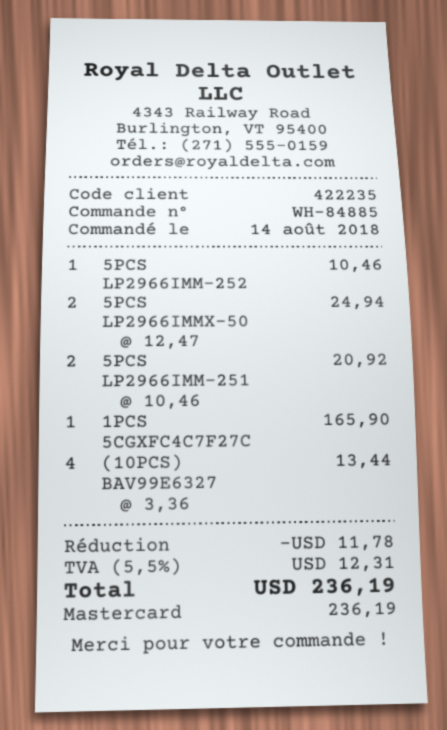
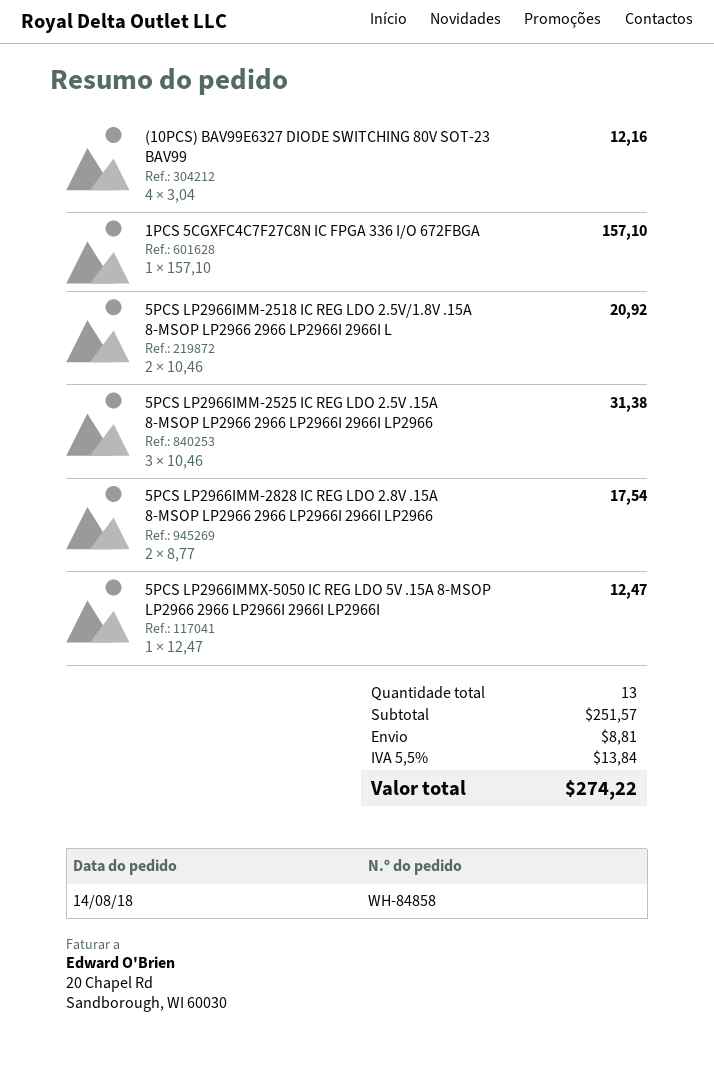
order number: WH-84885 -> WH-84858
5PCS LP2966IMM-252: 1 x 10.46 = 10.46 -> 3 x 10.46 = 31.38
5PCS LP2966IMMX-50: 2 x 12.47 = 24.94 -> 1 x 12.47 = 12.47
1PCS 5CGXFC4C7F27C: 1 x 165.90 = 165.90 -> 1 x 157.10 = 157.10
(10PCS) BAV99E6327: 4 x 3.36 = 13.44 -> 4 x 3.04 = 12.16
5PCS LP2966IMM-2828 IC REG LDO 2.8V .15A 8-MSOP LP2966 2966 LP2966I 2966I LP2966: none -> 2 x 8.77 = 17.54
discount: 11.78 -> none
shipping: none -> 8.81
tax: 5.5% = 12.31 -> 5.5% = 13.84
total: 236.19 -> 274.22

